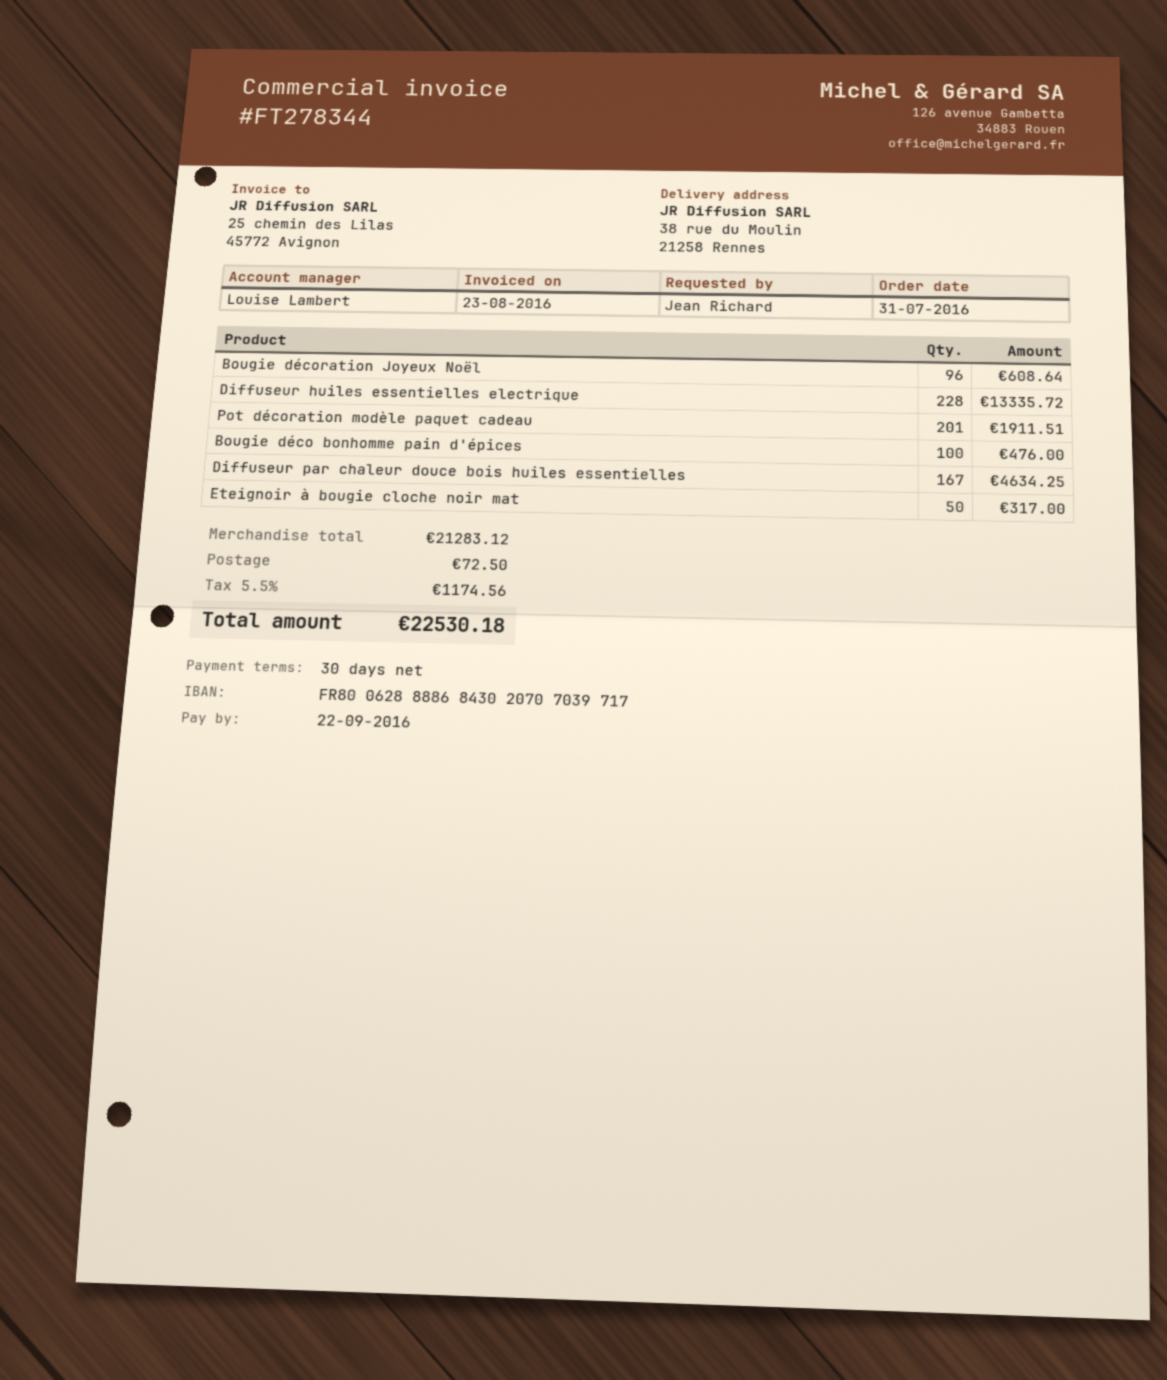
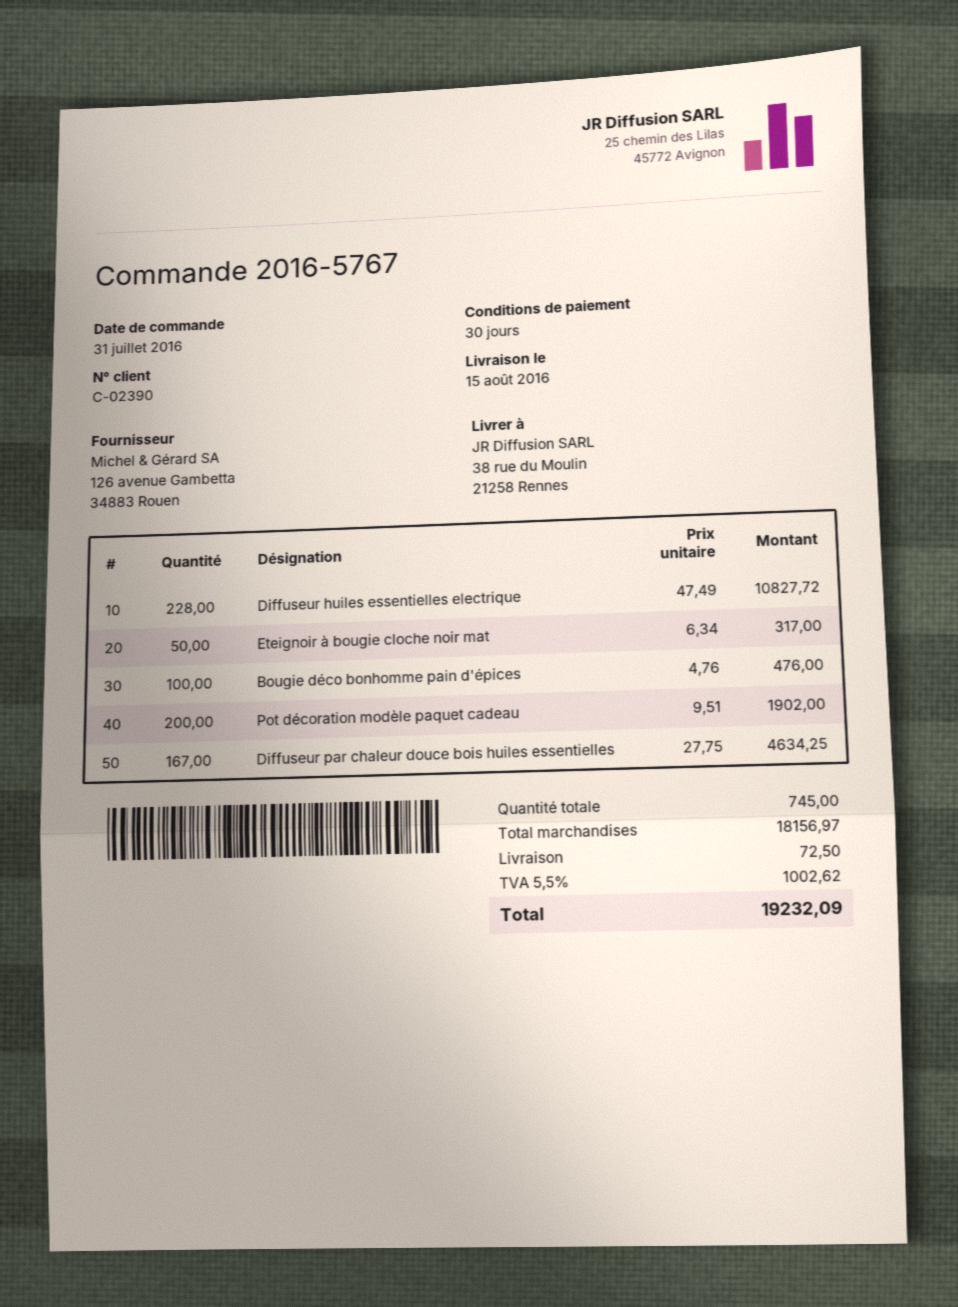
Bougie décoration Joyeux Noël: 96 for 608.64 -> none
Diffuseur huiles essentielles electrique: 228 for 13335.72 -> 228 for 10827.72
Pot décoration modèle paquet cadeau: 201 for 1911.51 -> 200 for 1902.00
subtotal: 21283.12 -> 18156.97
tax: 5.5% = 1174.56 -> 5.5% = 1002.62
total: 22530.18 -> 19232.09

